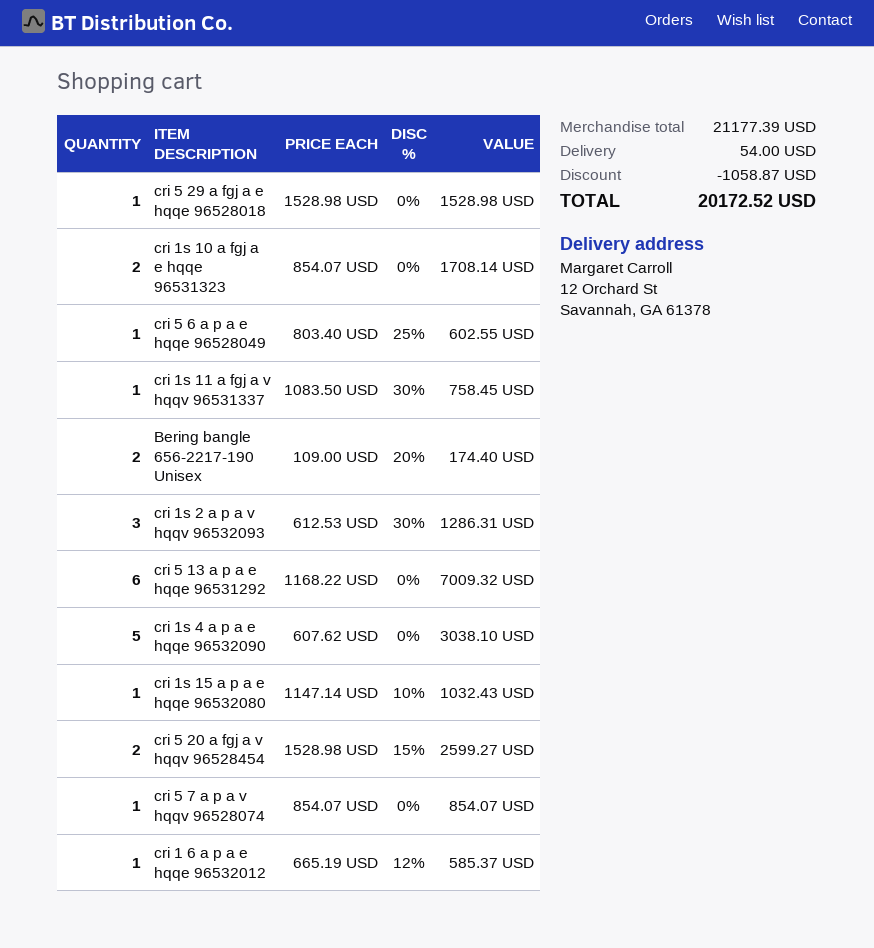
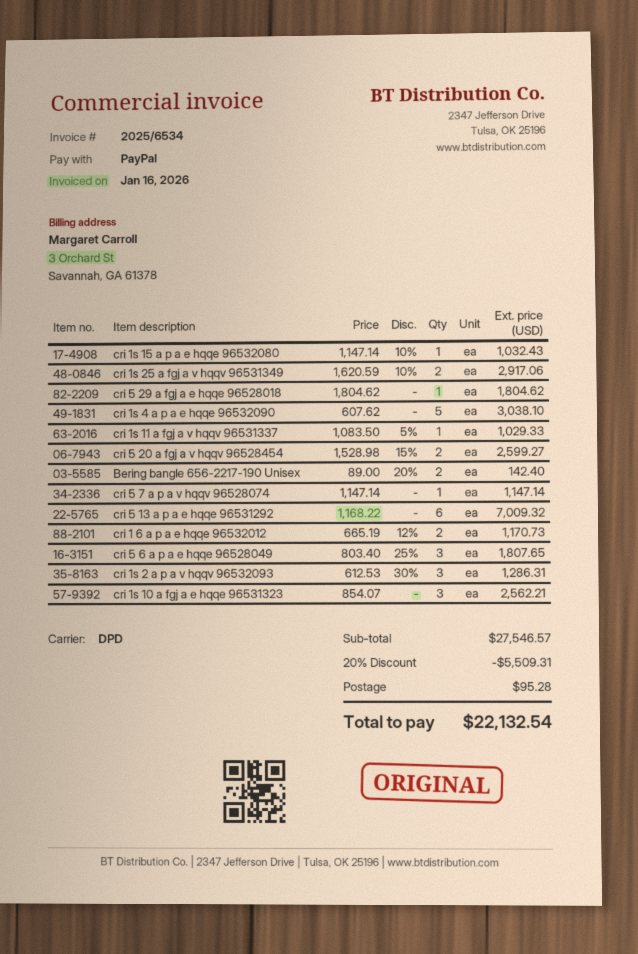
cri 5 29 a fgj a e hqqe 96528018: 1 x 1528.98 = 1528.98 -> 1 x 1804.62 = 1804.62
cri 1s 10 a fgj a e hqqe 96531323: 2 x 854.07 = 1708.14 -> 3 x 854.07 = 2562.21
cri 5 6 a p a e hqqe 96528049: 1 x 803.40 - 25% = 602.55 -> 3 x 803.40 - 25% = 1807.65
cri 1s 11 a fgj a v hqqv 96531337: 1 x 1083.50 - 30% = 758.45 -> 1 x 1083.50 - 5% = 1029.33
Bering bangle 656-2217-190 Unisex: 2 x 109.00 - 20% = 174.40 -> 2 x 89.00 - 20% = 142.40
cri 5 7 a p a v hqqv 96528074: 1 x 854.07 = 854.07 -> 1 x 1147.14 = 1147.14
cri 1 6 a p a e hqqe 96532012: 1 x 665.19 - 12% = 585.37 -> 2 x 665.19 - 12% = 1170.73
cri 1s 25 a fgj a v hqqv 96531349: none -> 2 x 1620.59 - 10% = 2917.06
subtotal: 21177.39 -> 27546.57
discount: 1058.87 -> 5509.31
shipping: 54.00 -> 95.28
total: 20172.52 -> 22132.54

